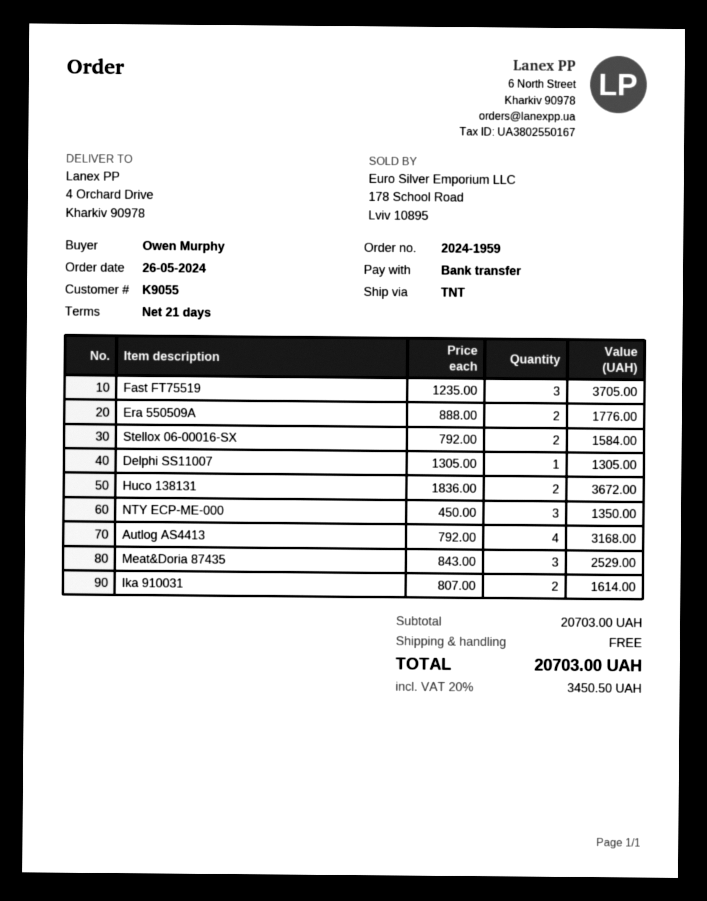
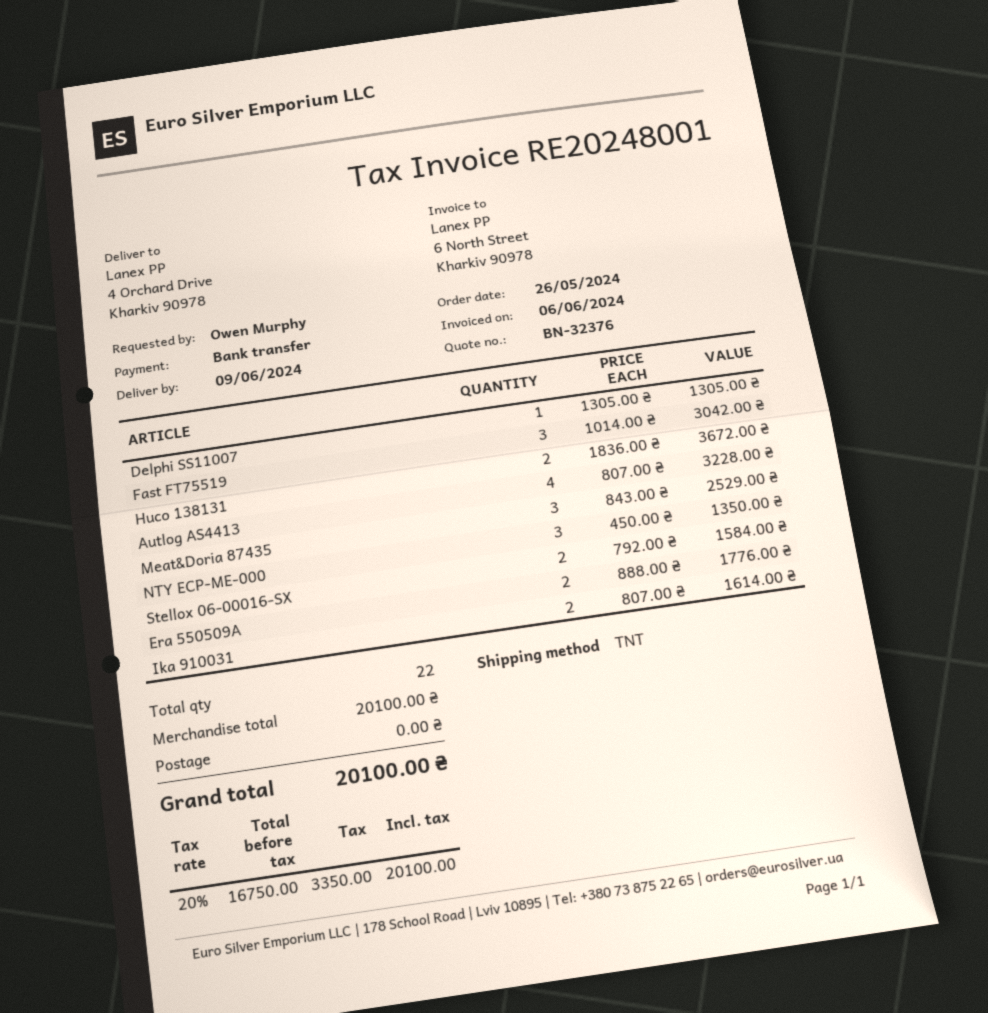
Fast FT75519: 3 x 1235.00 = 3705.00 -> 3 x 1014.00 = 3042.00
Autlog AS4413: 4 x 792.00 = 3168.00 -> 4 x 807.00 = 3228.00
subtotal: 20703.00 -> 20100.00
tax: 20% = 3450.50 -> 20% = 3350.00
total: 20703.00 -> 20100.00

